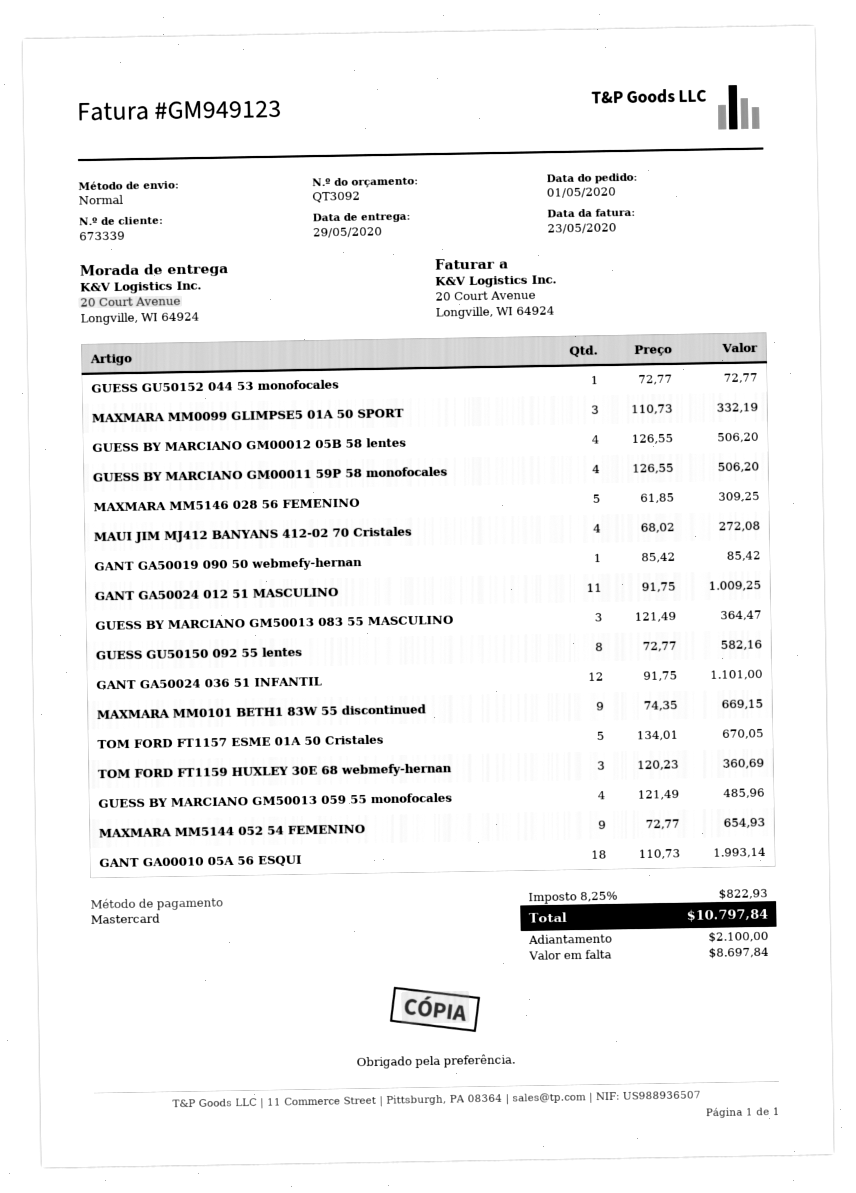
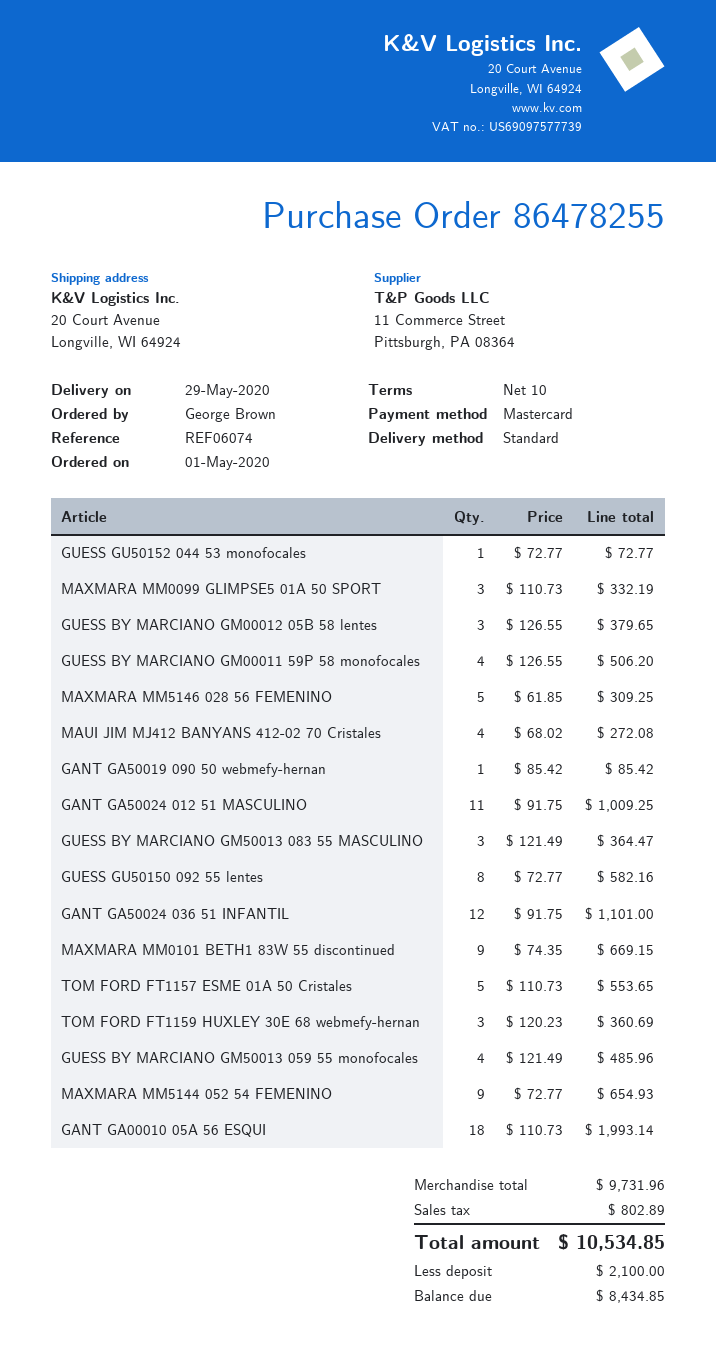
GUESS BY MARCIANO GM00012 05B 58 lentes: 4 x 126.55 = 506.20 -> 3 x 126.55 = 379.65
TOM FORD FT1157 ESME 01A 50 Cristales: 5 x 134.01 = 670.05 -> 5 x 110.73 = 553.65
tax: 822.93 -> 802.89
total: 10797.84 -> 10534.85
balance: 8697.84 -> 8434.85

